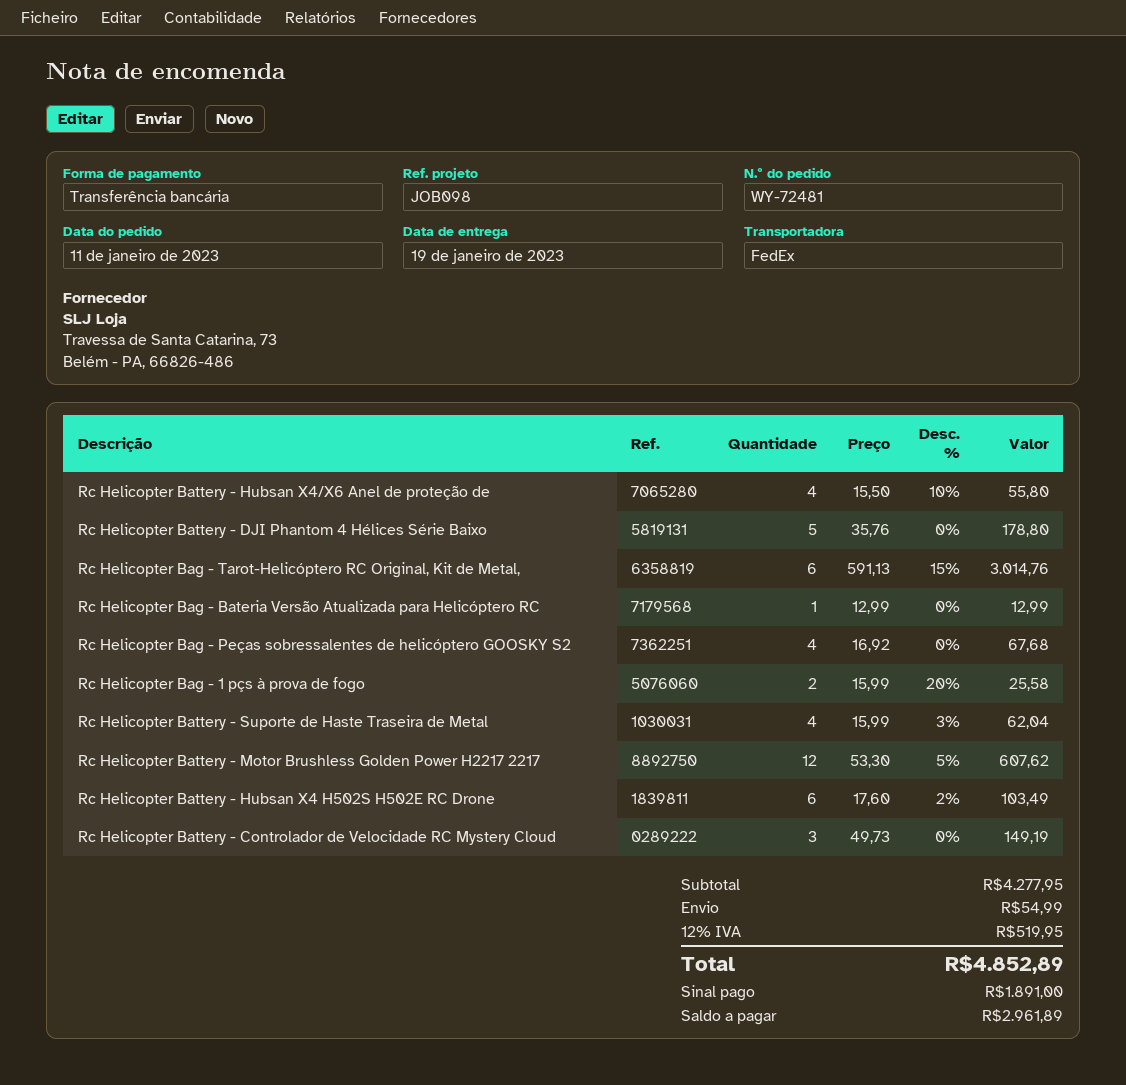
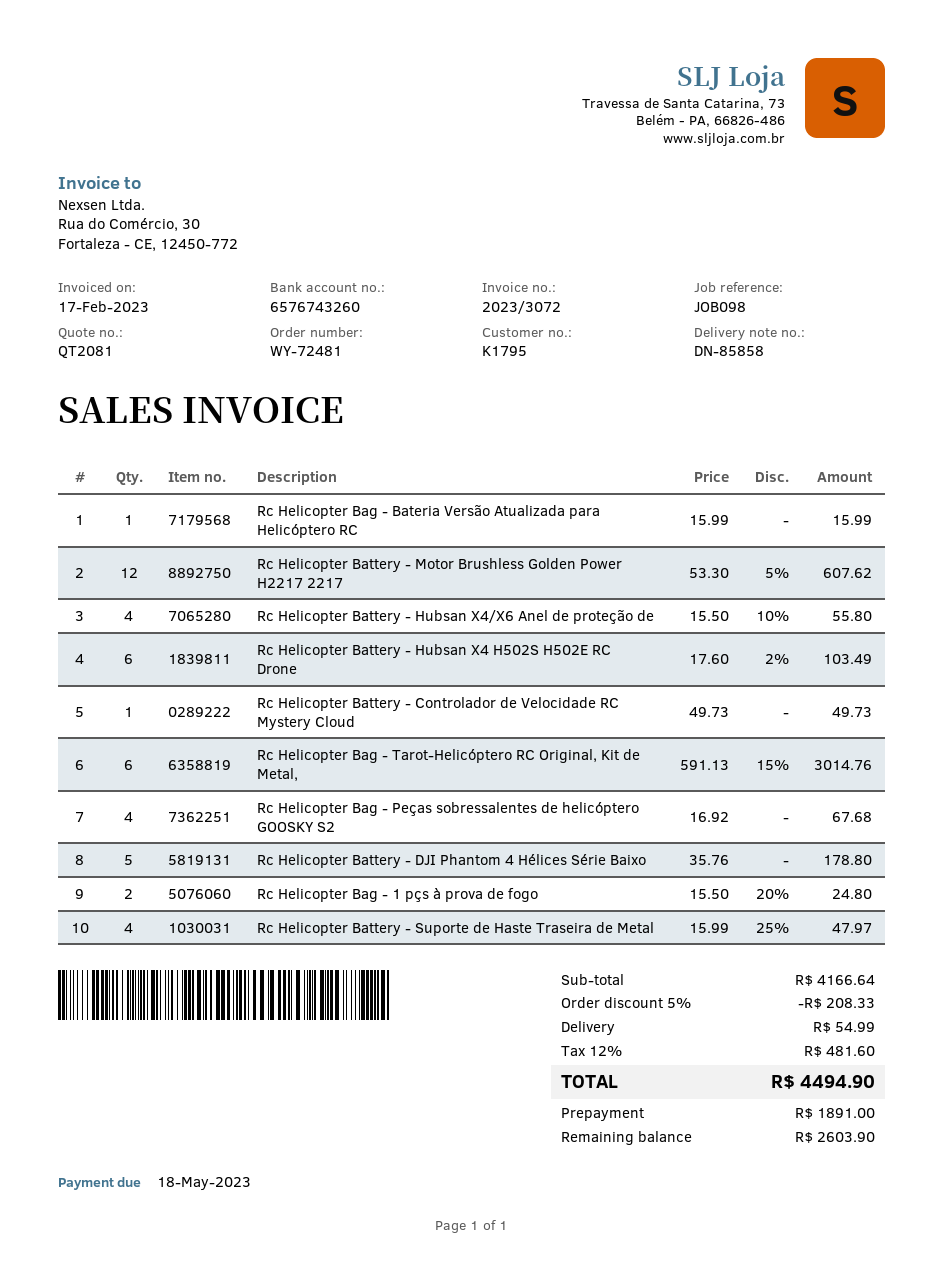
Rc Helicopter Bag - Bateria Versão Atualizada para Helicóptero RC: 1 x 12.99 = 12.99 -> 1 x 15.99 = 15.99
Rc Helicopter Bag - 1 pçs à prova de fogo: 2 x 15.99 - 20% = 25.58 -> 2 x 15.50 - 20% = 24.80
Rc Helicopter Battery - Suporte de Haste Traseira de Metal: 4 x 15.99 - 3% = 62.04 -> 4 x 15.99 - 25% = 47.97
Rc Helicopter Battery - Controlador de Velocidade RC Mystery Cloud: 3 x 49.73 = 149.19 -> 1 x 49.73 = 49.73
subtotal: 4277.95 -> 4166.64
discount: none -> 5% = 208.33
tax: 12% = 519.95 -> 12% = 481.60
total: 4852.89 -> 4494.90
balance: 2961.89 -> 2603.90

